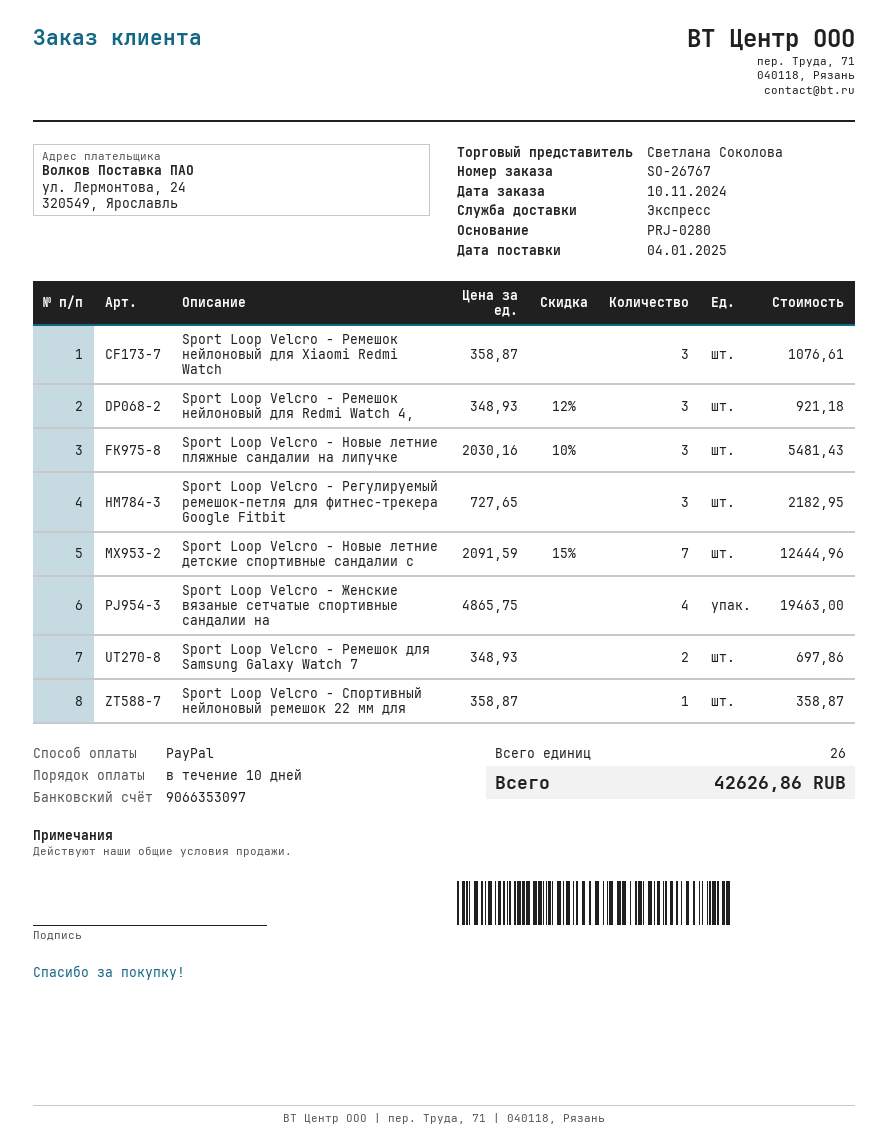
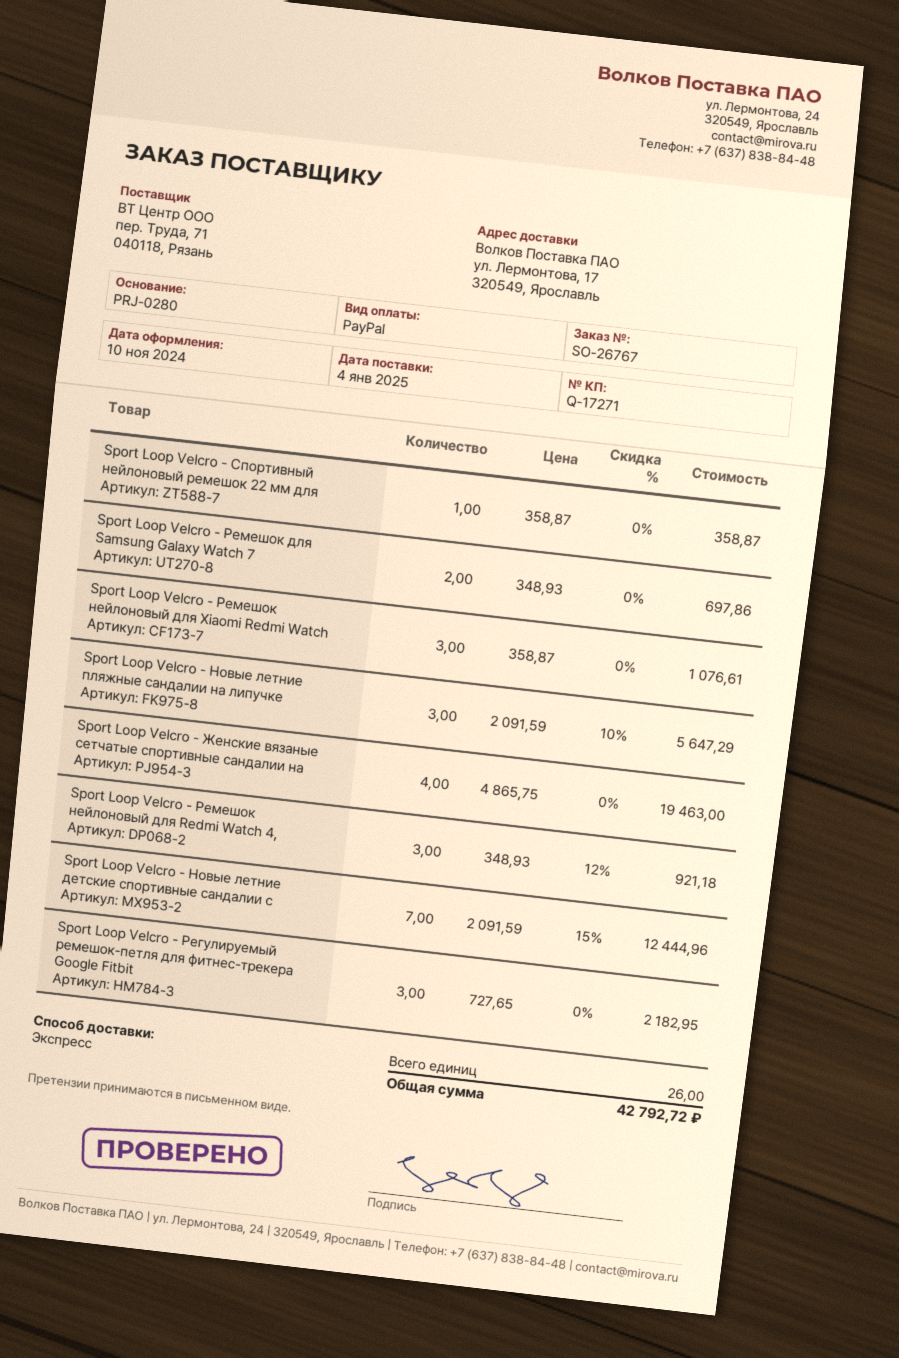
Sport Loop Velcro - Новые летние пляжные сандалии на липучке: 3 x 2030.16 - 10% = 5481.43 -> 3 x 2091.59 - 10% = 5647.29
total: 42626.86 -> 42792.72

